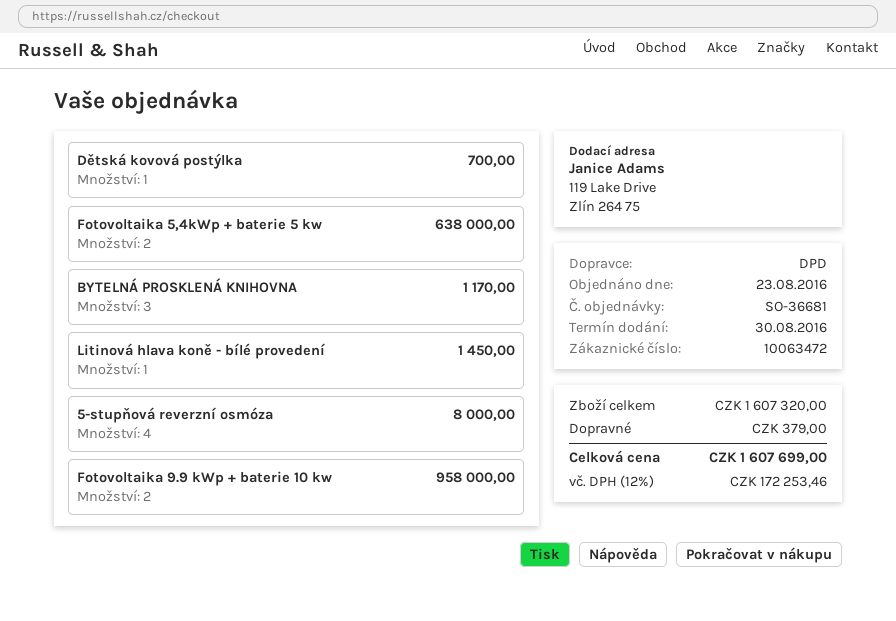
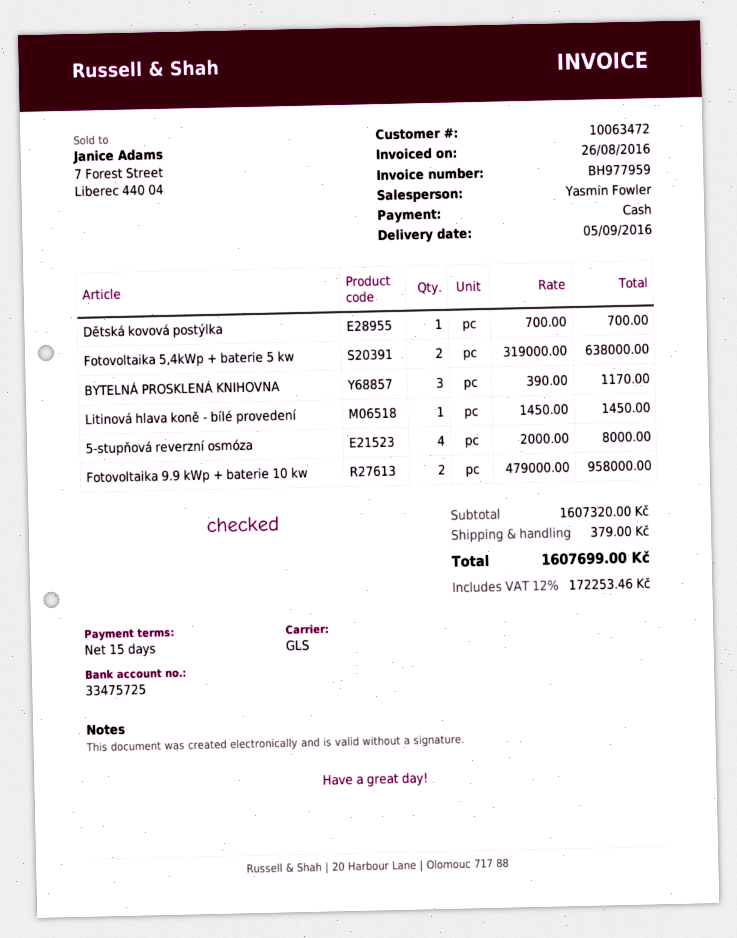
delivery date: 2016-08-30 -> 2016-09-05
shipping method: DPD -> GLS

